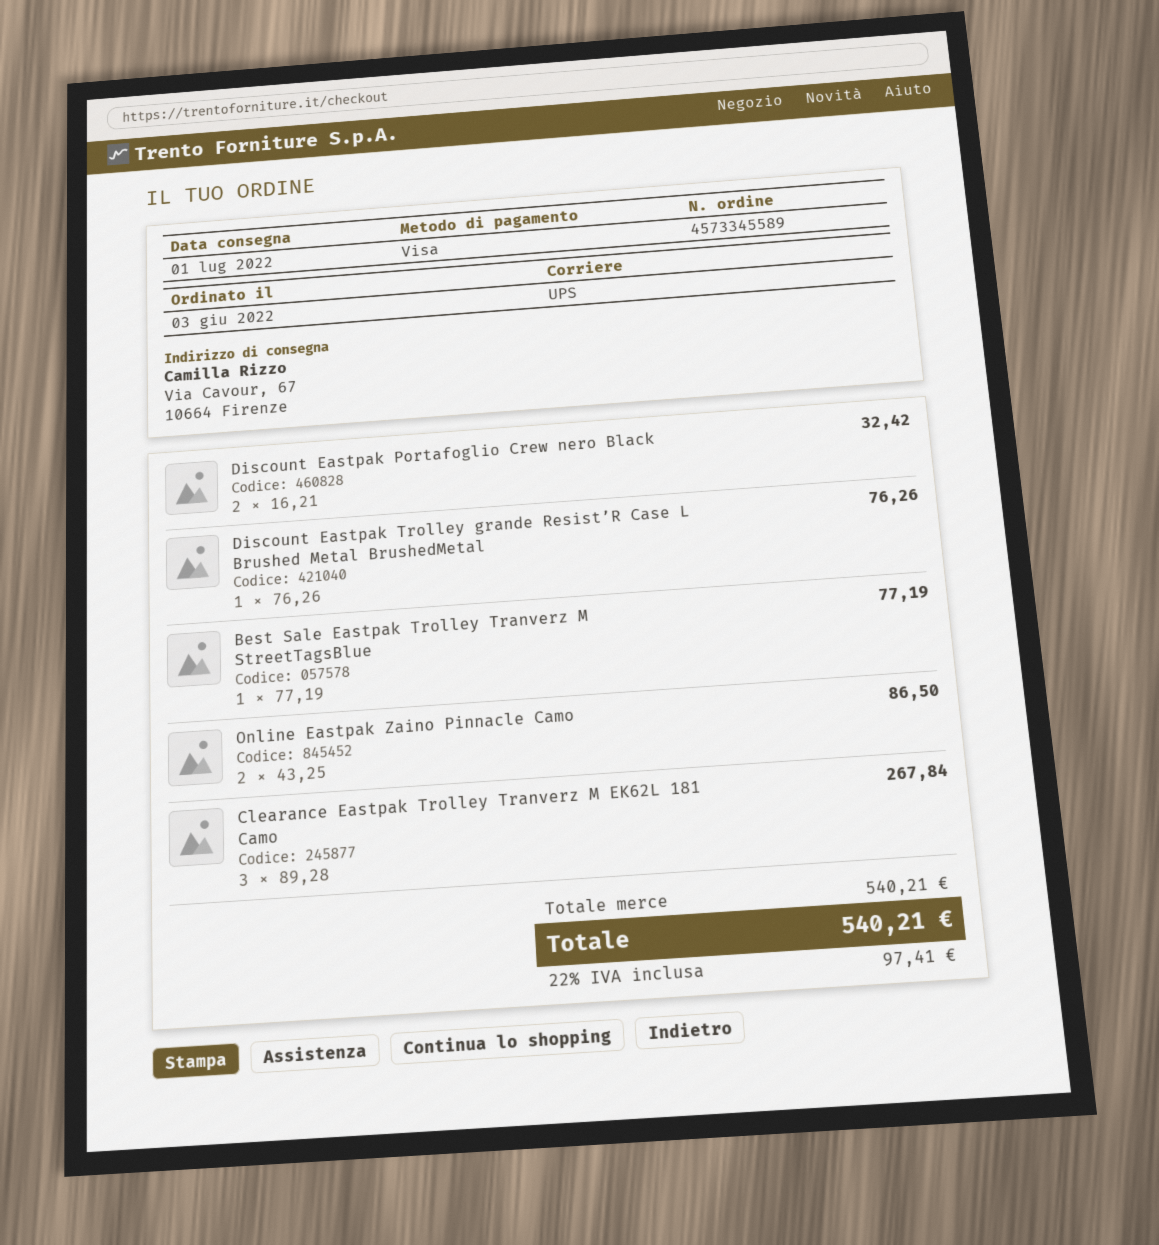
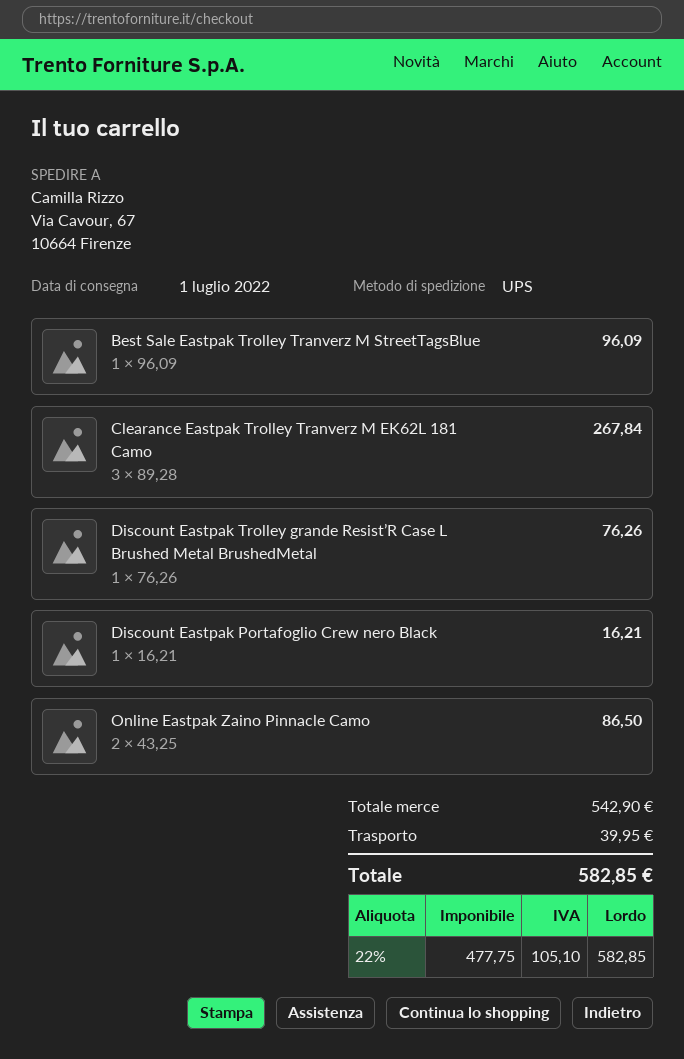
Discount Eastpak Portafoglio Crew nero Black: 2 x 16.21 = 32.42 -> 1 x 16.21 = 16.21
Best Sale Eastpak Trolley Tranverz M StreetTagsBlue: 1 x 77.19 = 77.19 -> 1 x 96.09 = 96.09
subtotal: 540.21 -> 542.90
shipping: none -> 39.95
tax: 22% = 97.41 -> 22% = 105.10
total: 540.21 -> 582.85

